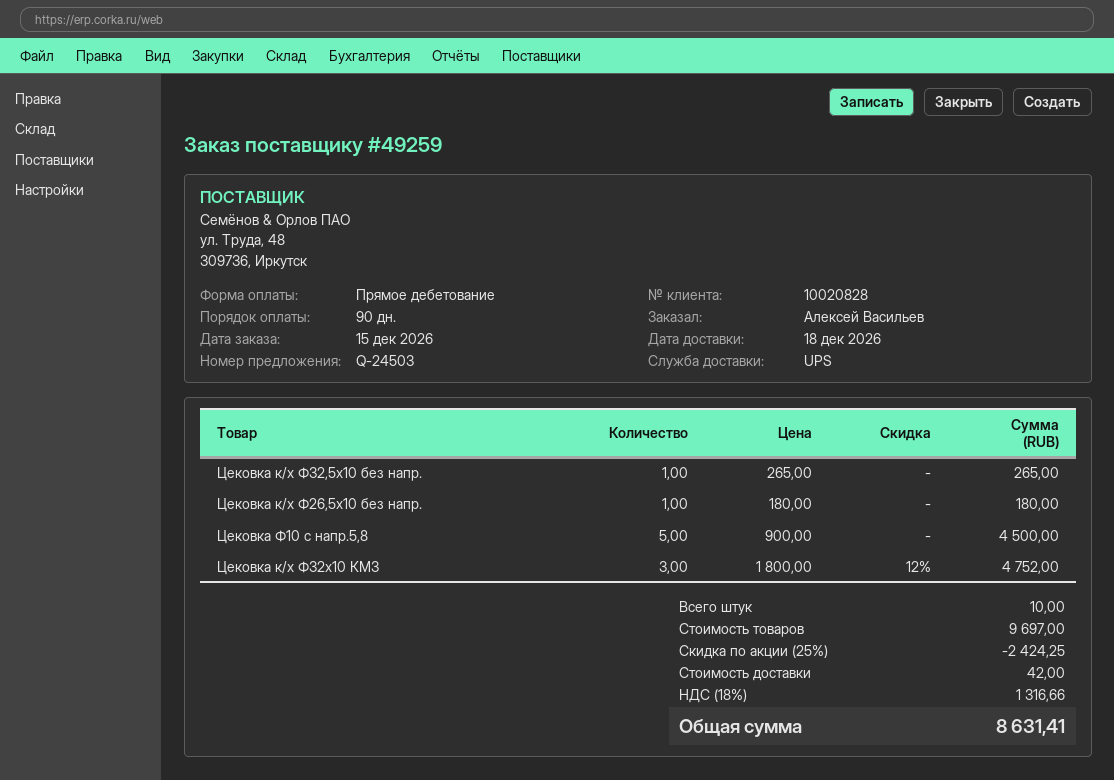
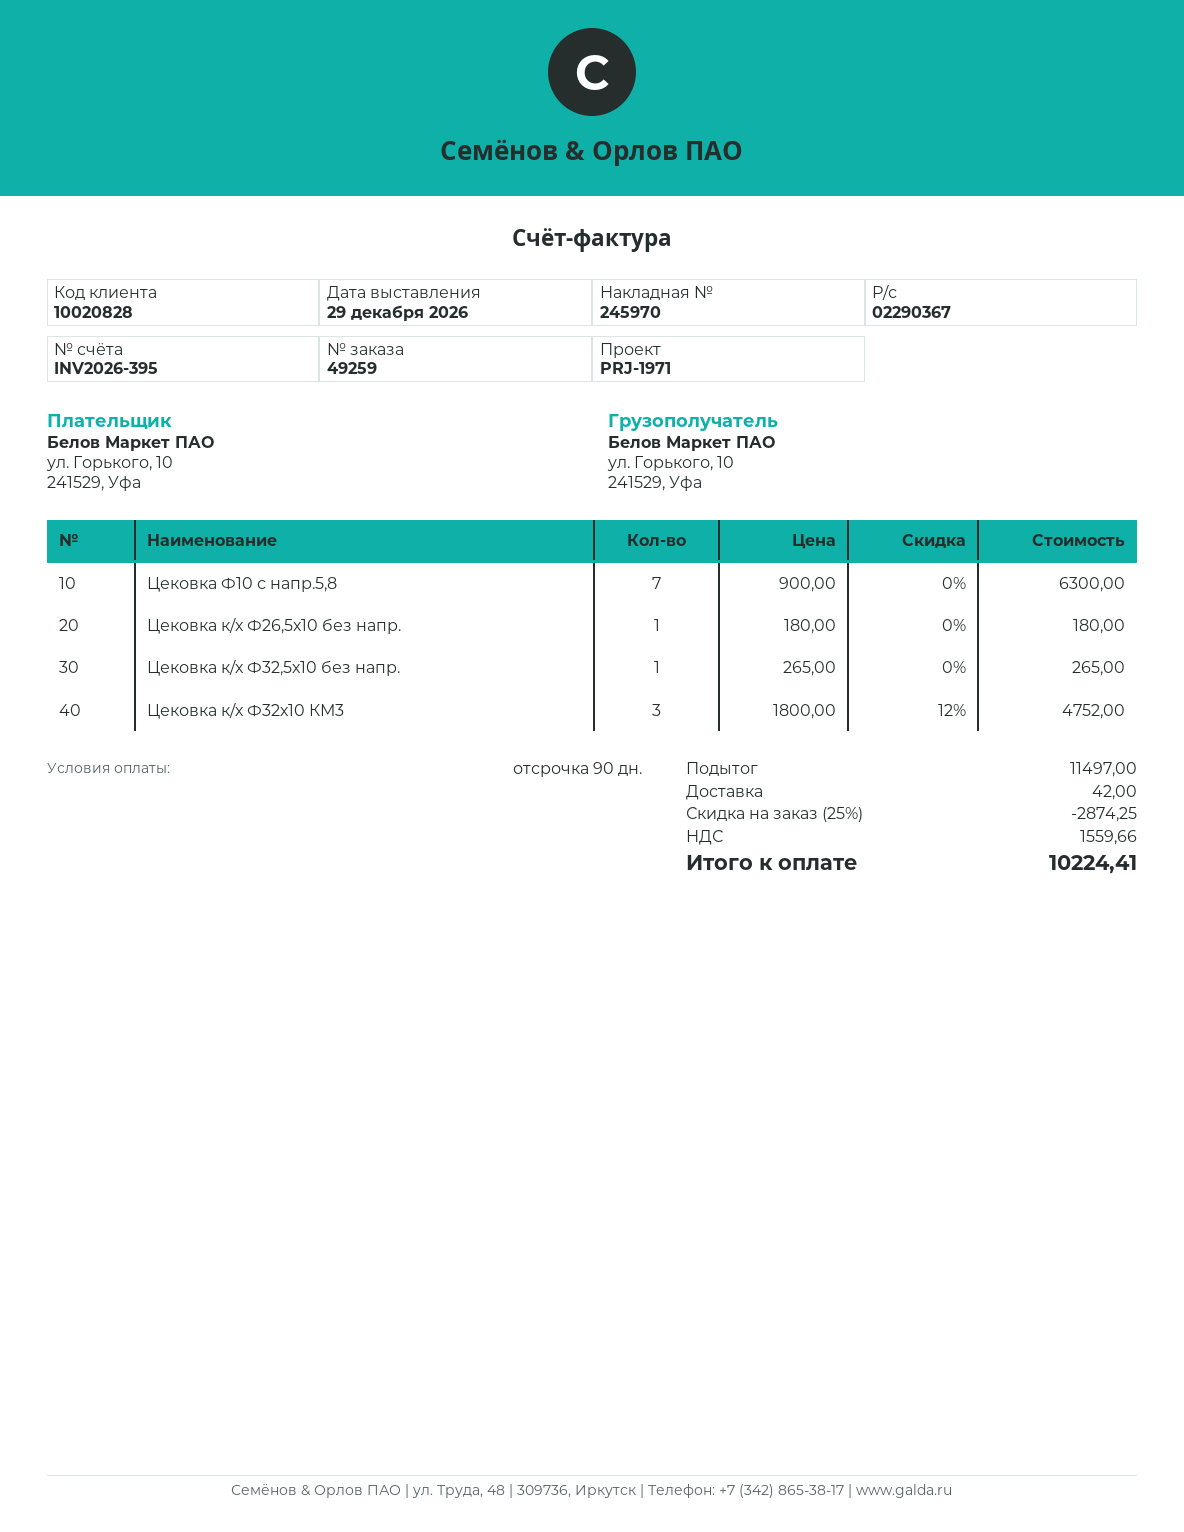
Цековка Ф10 с напр.5,8: 5 x 900.00 = 4500.00 -> 7 x 900.00 = 6300.00
subtotal: 9697.00 -> 11497.00
discount: 25% = 2424.25 -> 25% = 2874.25
tax: 1316.66 -> 1559.66
total: 8631.41 -> 10224.41

